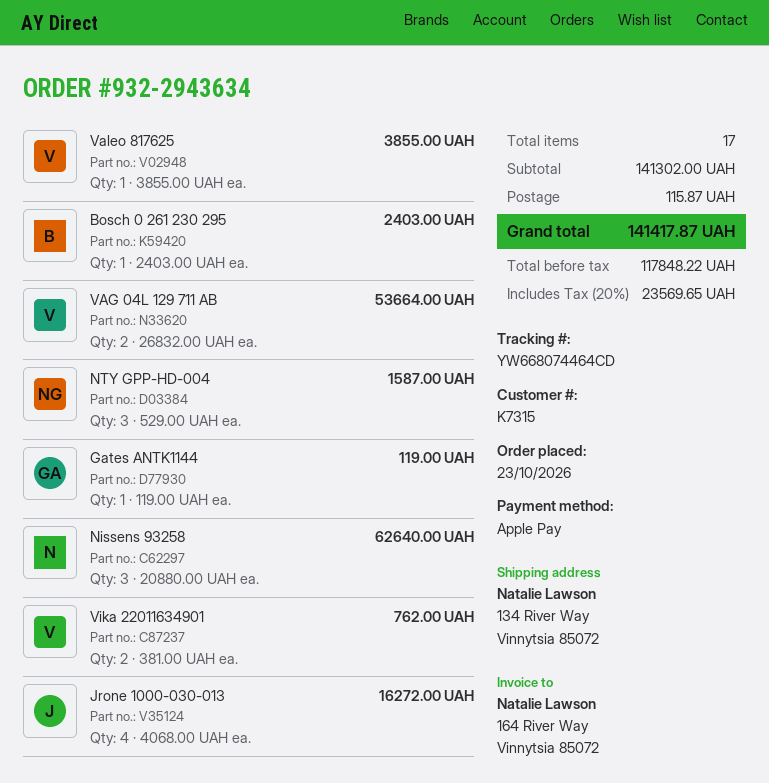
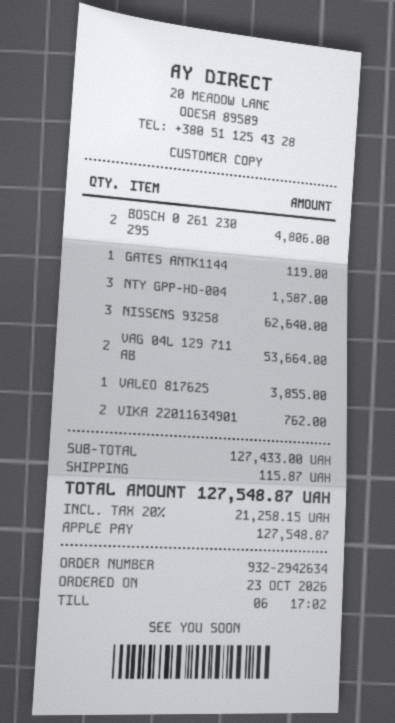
order number: 932-2943634 -> 932-2942634
Bosch 0 261 230 295: 1 for 2403.00 -> 2 for 4806.00
Jrone 1000-030-013: 4 for 16272.00 -> none
subtotal: 141302.00 -> 127433.00
tax: 20% = 23569.65 -> 20% = 21258.15
total: 141417.87 -> 127548.87

